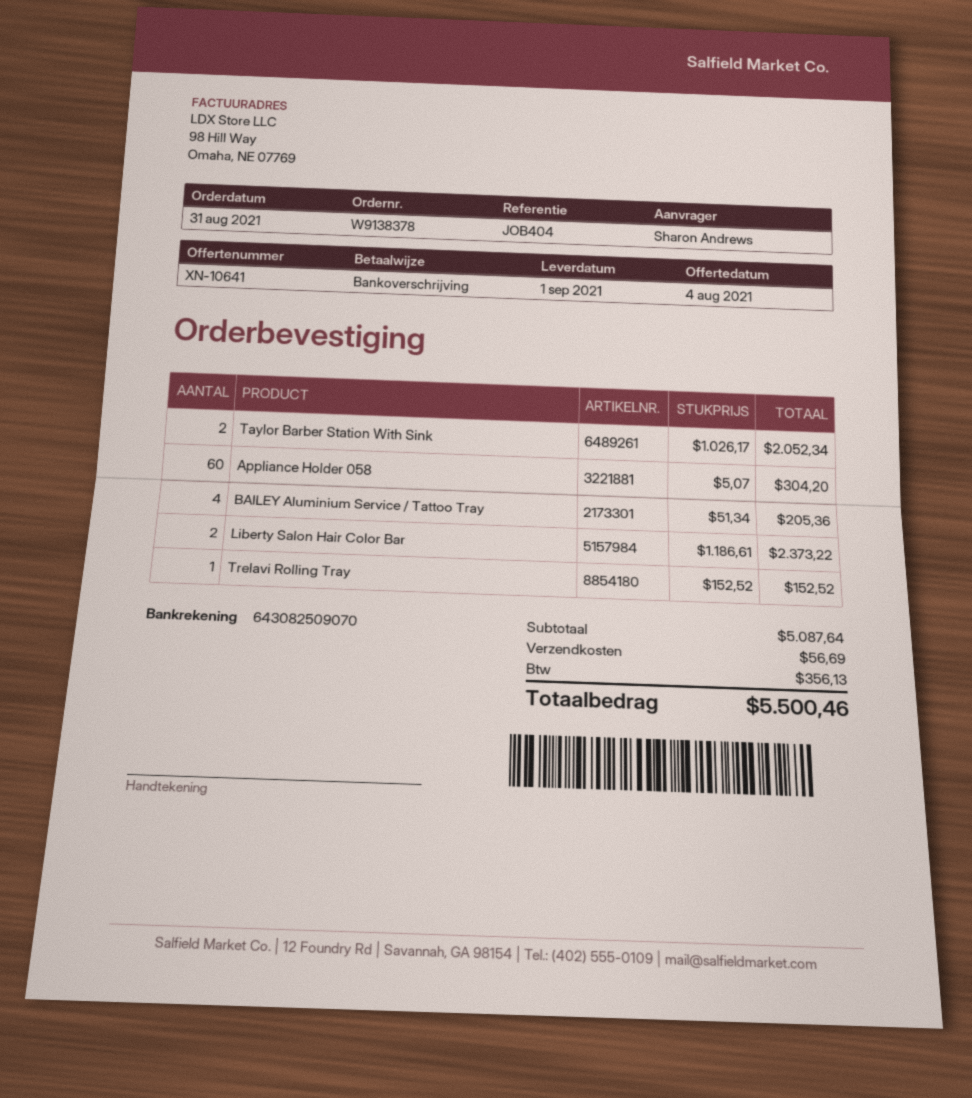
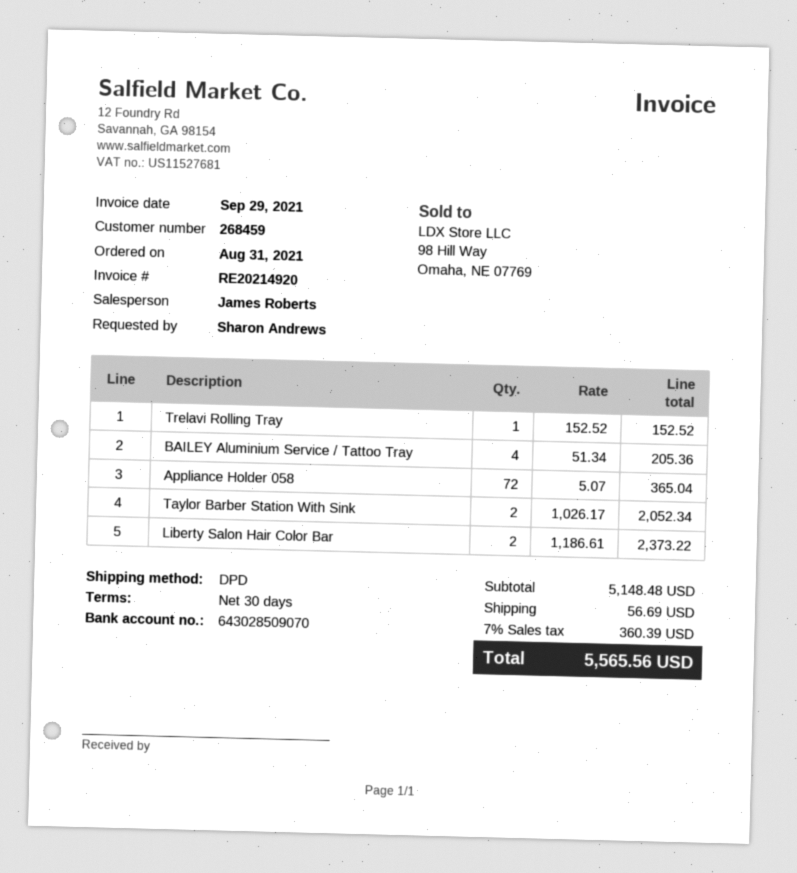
bank account: 643082509070 -> 643028509070
Appliance Holder 058: 60 x 5.07 = 304.20 -> 72 x 5.07 = 365.04
subtotal: 5087.64 -> 5148.48
tax: 356.13 -> 360.39
total: 5500.46 -> 5565.56

